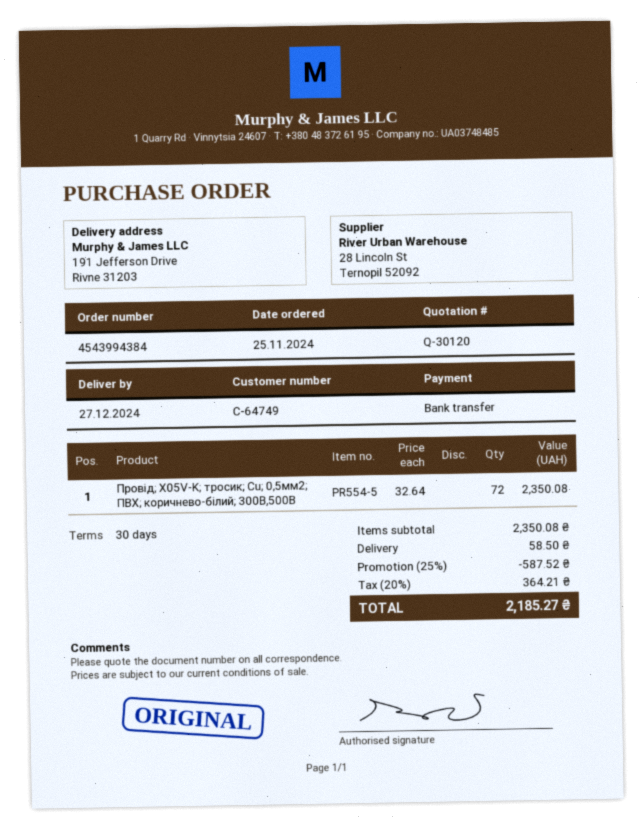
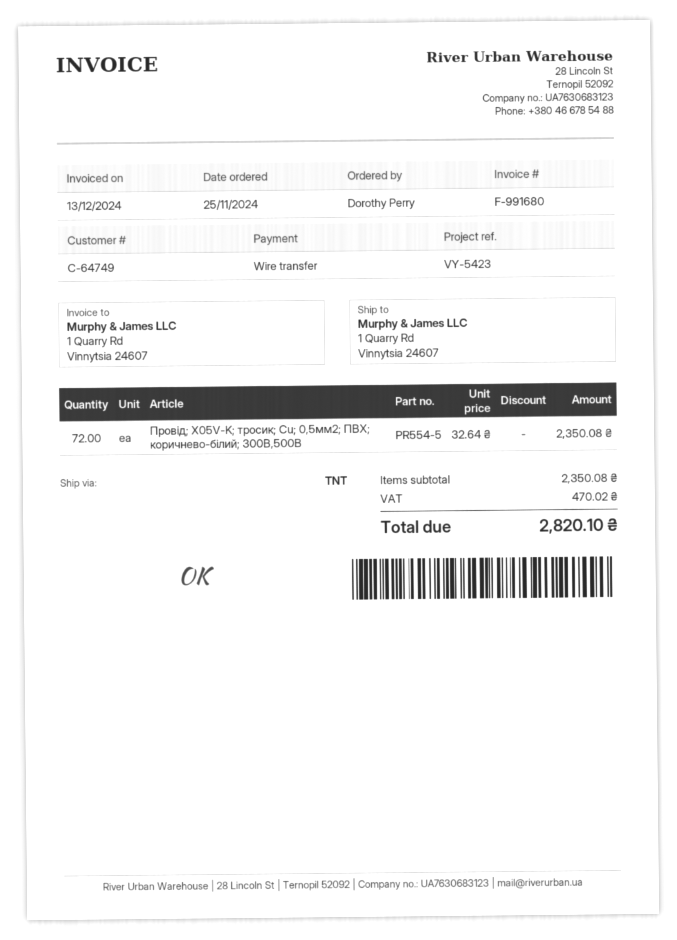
ship to: 191 Jefferson Drive, Rivne 31203 -> 1 Quarry Rd, Vinnytsia 24607
discount: 25% = 587.52 -> none
shipping: 58.50 -> none
tax: 364.21 -> 470.02
total: 2185.27 -> 2820.10

